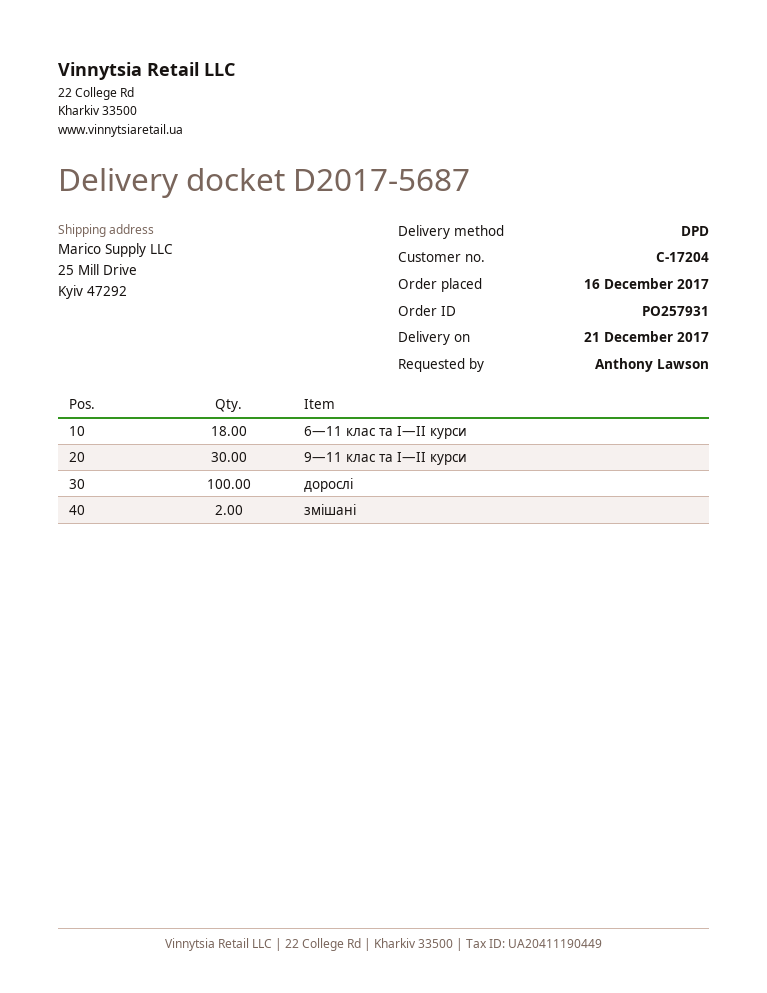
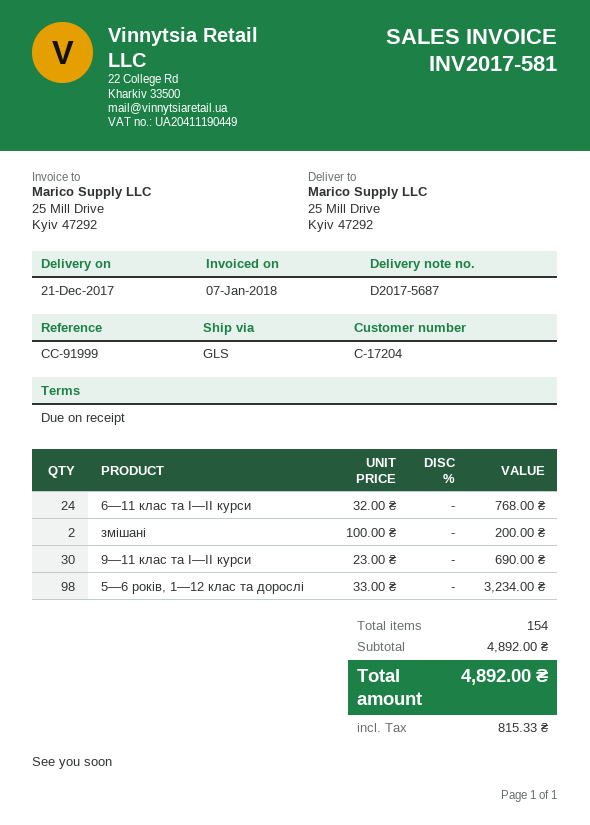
shipping method: DPD -> GLS
6—11 клас та I—II курси: 18 -> 24
дорослі: 100 -> none
5—6 років, 1—12 клас та дорослі: none -> 98

